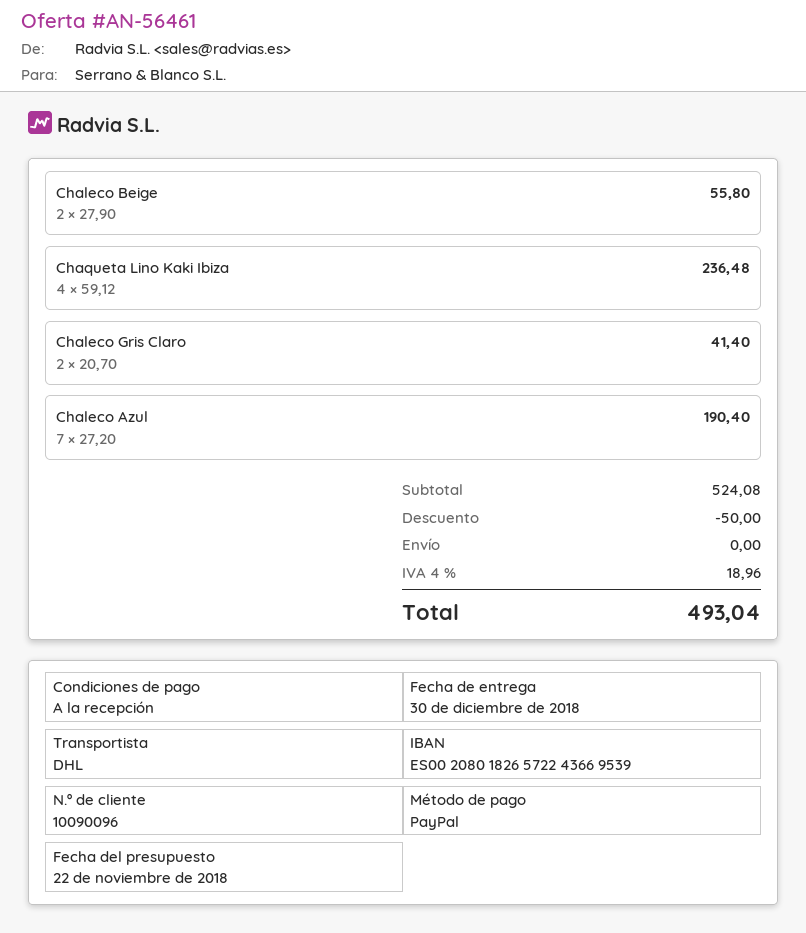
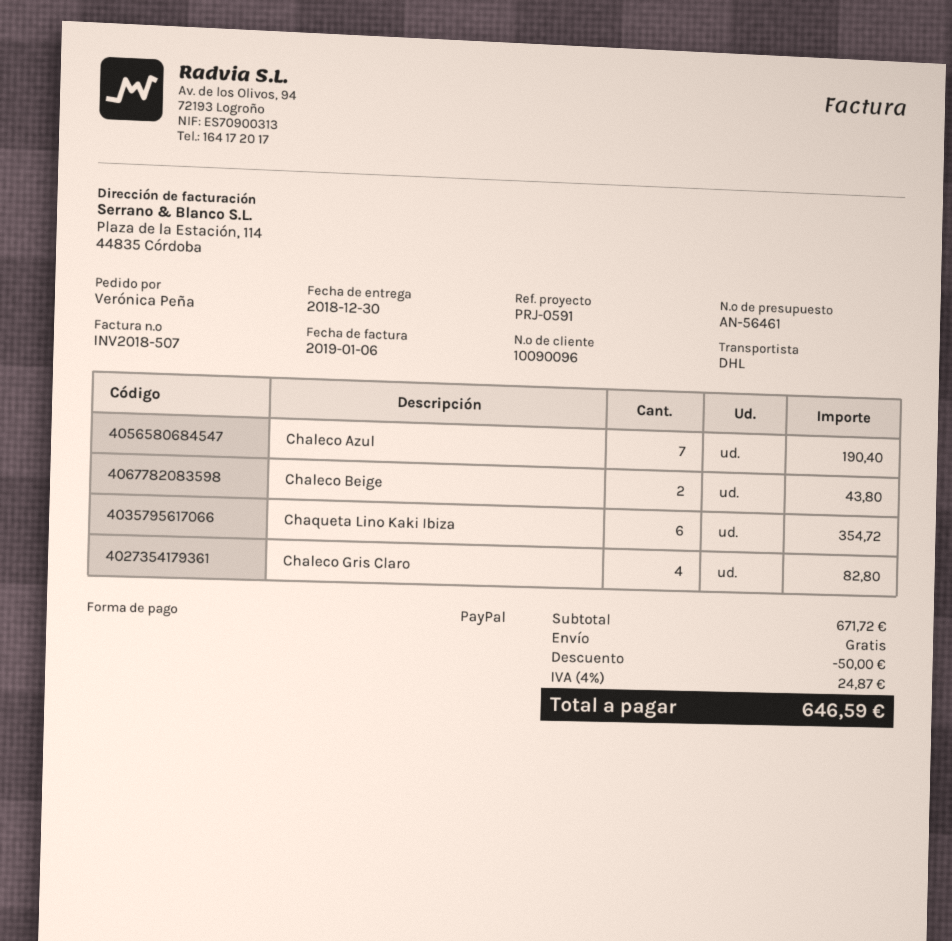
Chaleco Beige: 2 for 55.80 -> 2 for 43.80
Chaqueta Lino Kaki Ibiza: 4 for 236.48 -> 6 for 354.72
Chaleco Gris Claro: 2 for 41.40 -> 4 for 82.80
subtotal: 524.08 -> 671.72
tax: 4% = 18.96 -> 4% = 24.87
total: 493.04 -> 646.59

